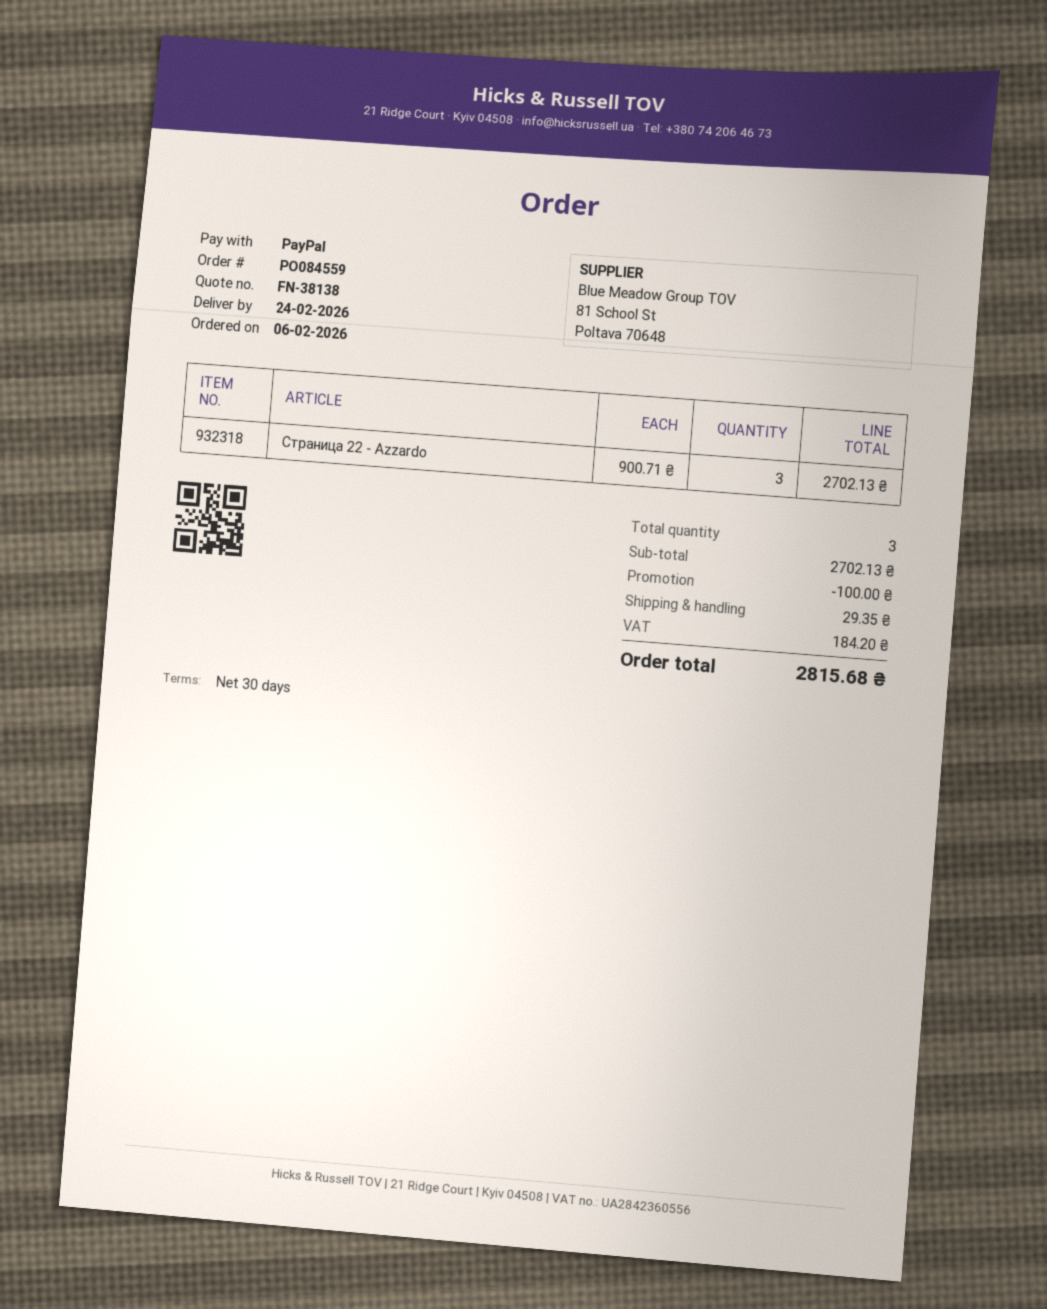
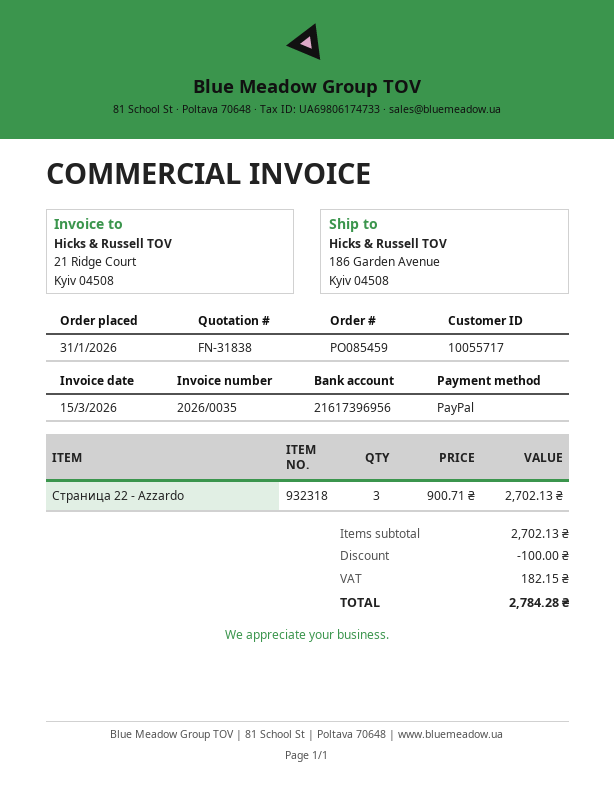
quote number: FN-38138 -> FN-31838
order number: PO084559 -> PO085459
order date: 2026-02-06 -> 2026-01-31
shipping: 29.35 -> none
tax: 184.20 -> 182.15
total: 2815.68 -> 2784.28

